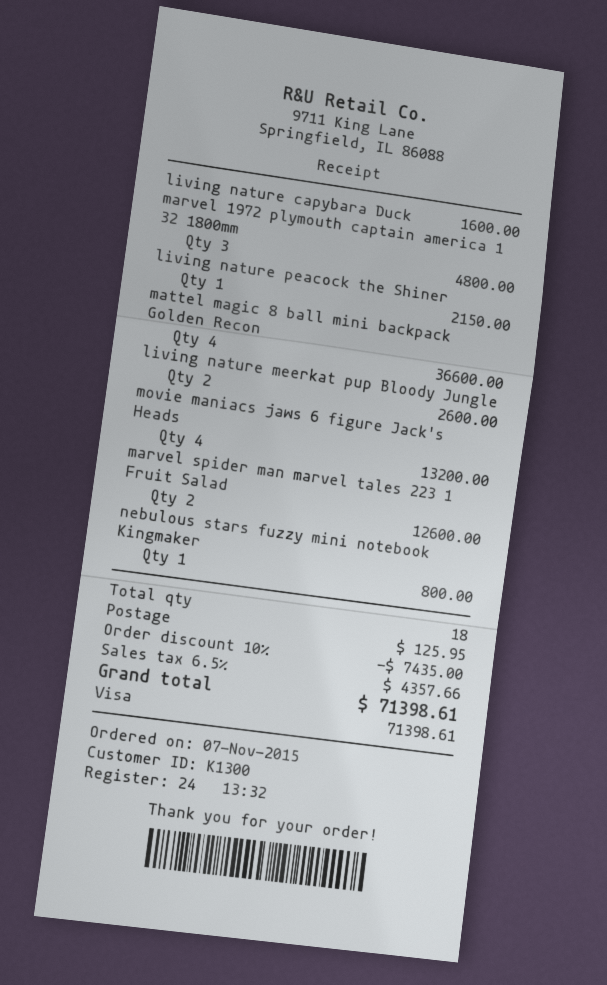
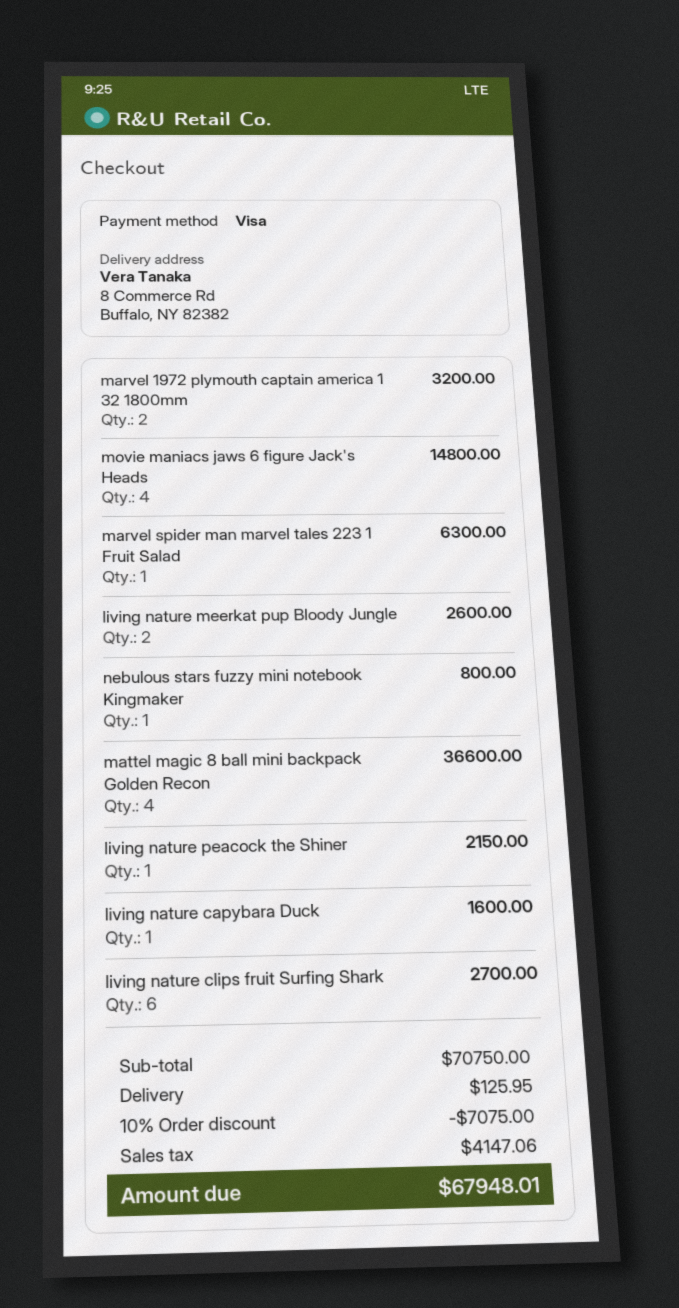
marvel 1972 plymouth captain america 1 32 1800mm: 3 for 4800.00 -> 2 for 3200.00
movie maniacs jaws 6 figure Jack's Heads: 4 for 13200.00 -> 4 for 14800.00
marvel spider man marvel tales 223 1 Fruit Salad: 2 for 12600.00 -> 1 for 6300.00
living nature clips fruit Surfing Shark: none -> 6 for 2700.00
discount: 10% = 7435.00 -> 10% = 7075.00
tax: 4357.66 -> 4147.06
total: 71398.61 -> 67948.01

